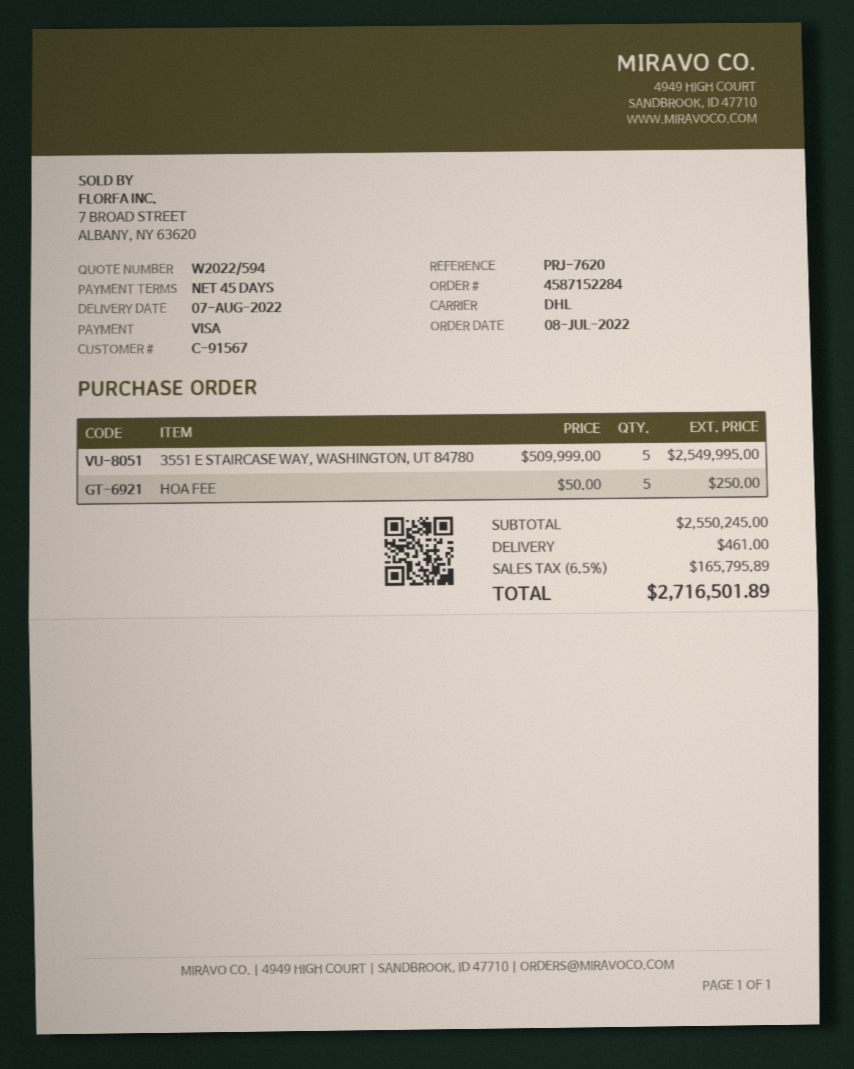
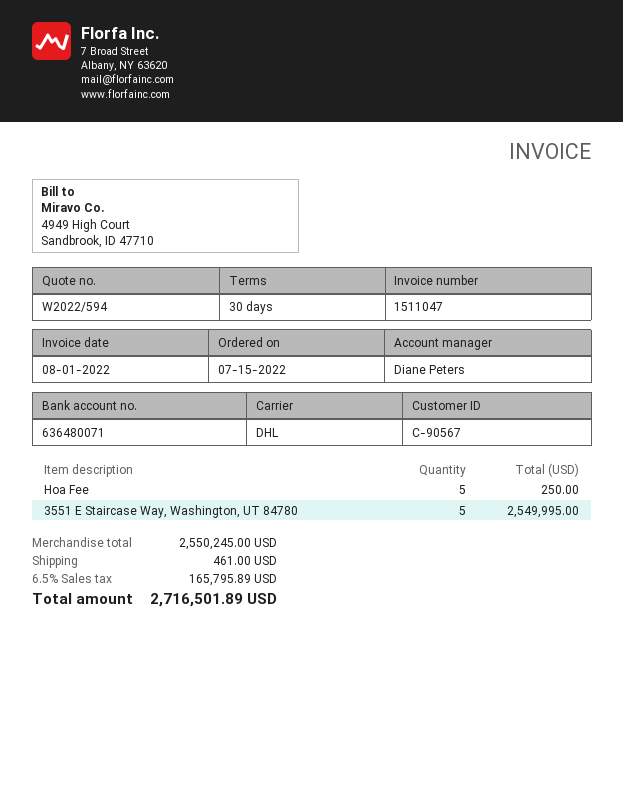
order date: 2022-07-08 -> 2022-07-15
payment terms: 45 days -> 30 days
customer number: C-91567 -> C-90567

